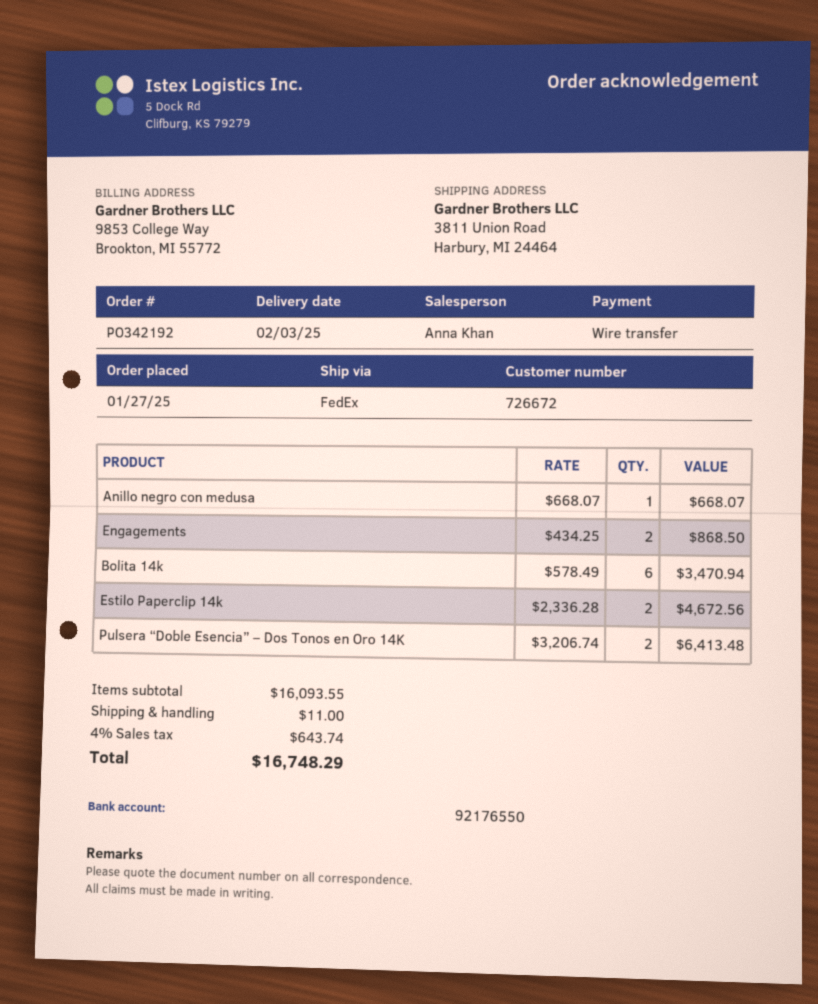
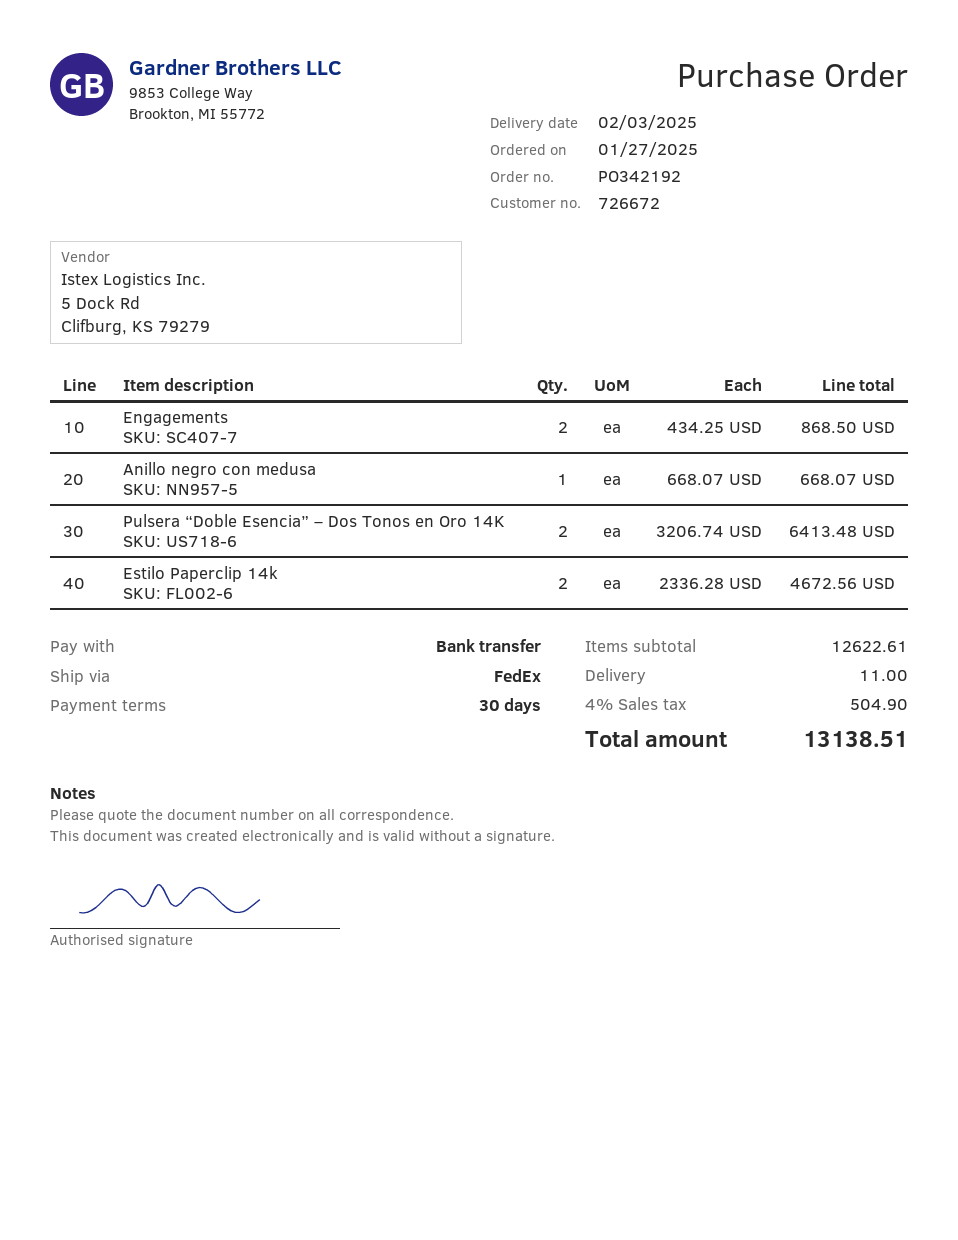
Bolita 14k: 6 x 578.49 = 3470.94 -> none
subtotal: 16093.55 -> 12622.61
tax: 4% = 643.74 -> 4% = 504.90
total: 16748.29 -> 13138.51

